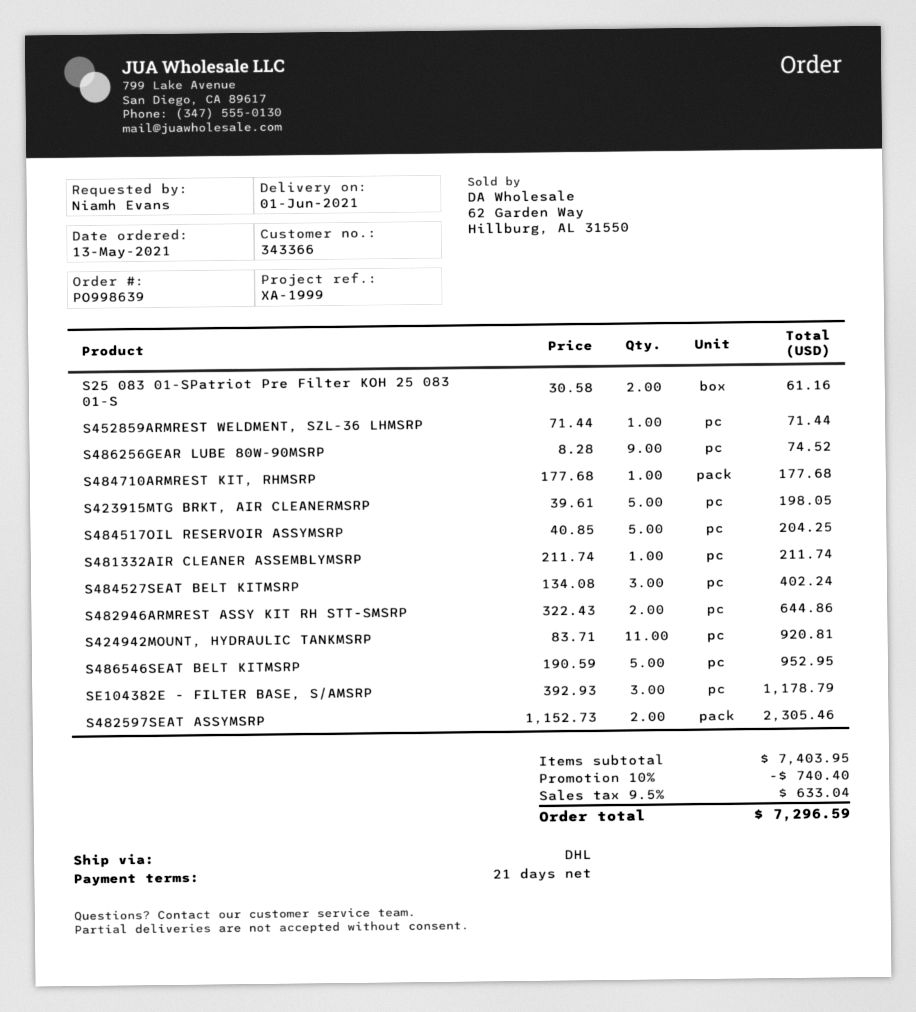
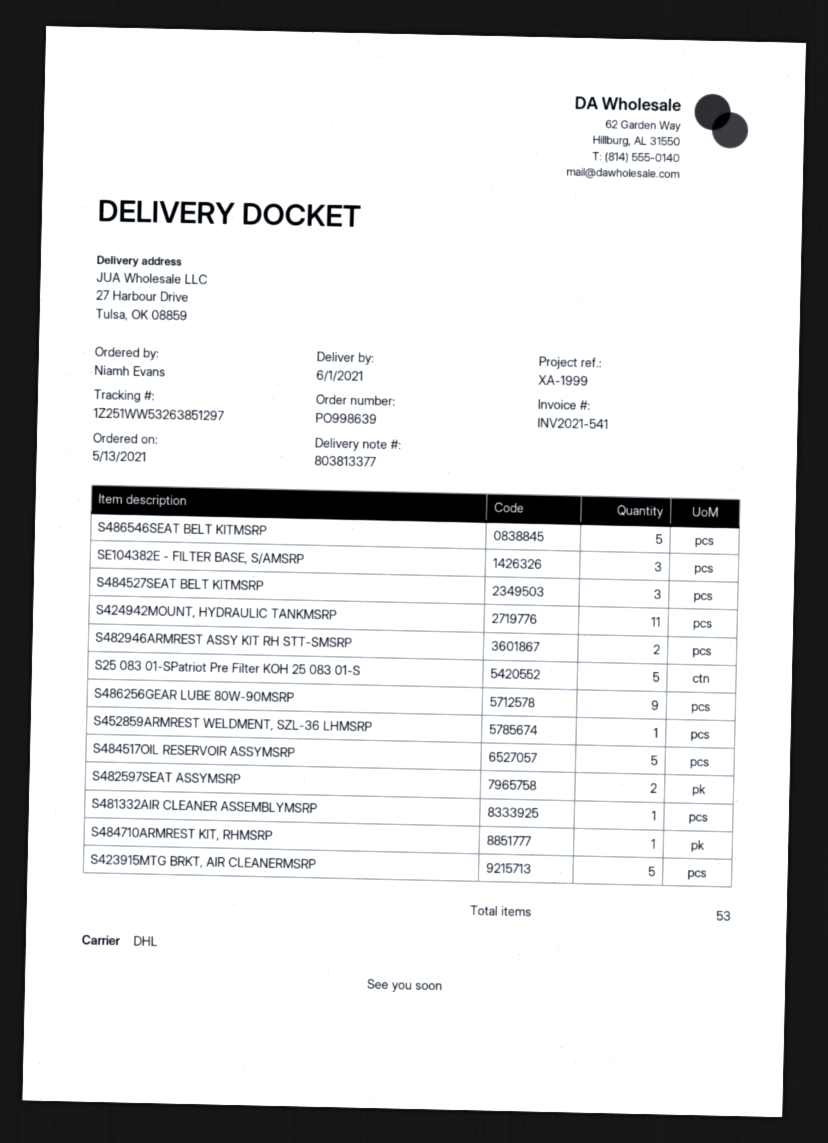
S25 083 01-SPatriot Pre Filter KOH 25 083 01-S: 2 -> 5

